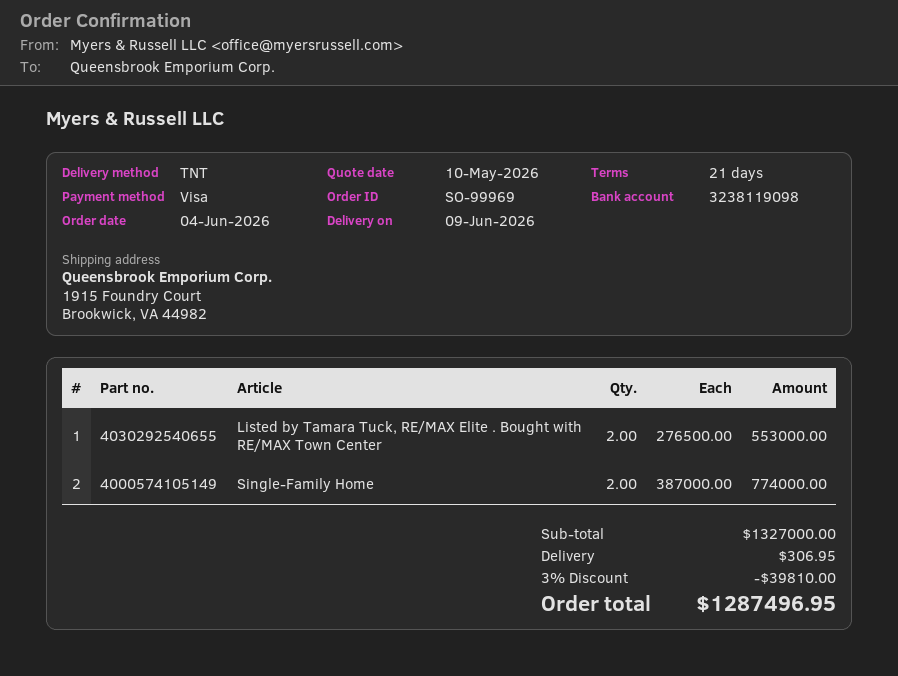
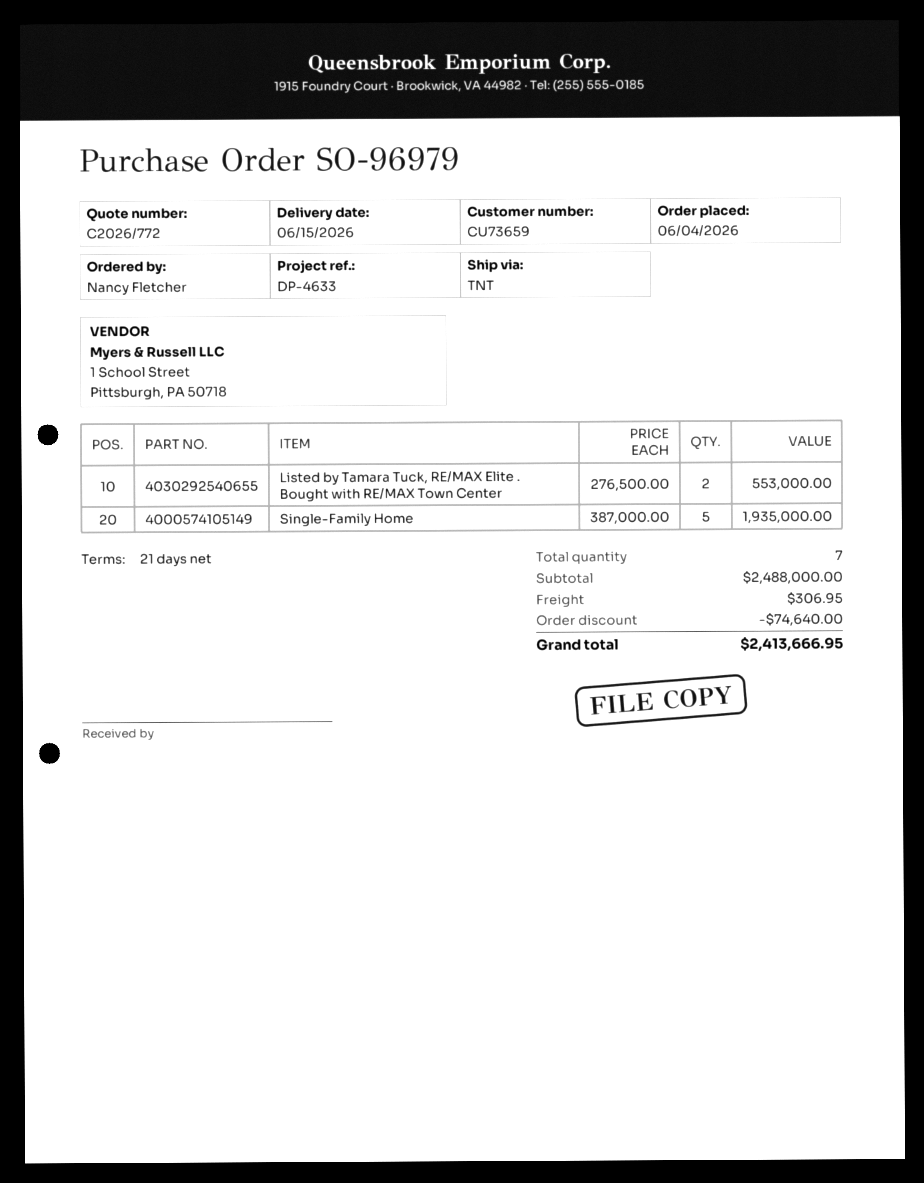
order number: SO-99969 -> SO-96979
delivery date: 2026-06-09 -> 2026-06-15
Single-Family Home: 2 x 387000.00 = 774000.00 -> 5 x 387000.00 = 1935000.00
subtotal: 1327000.00 -> 2488000.00
discount: 39810.00 -> 74640.00
total: 1287496.95 -> 2413666.95

